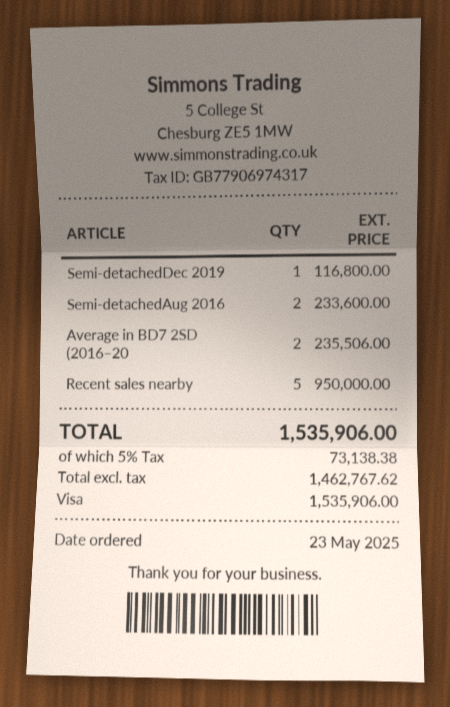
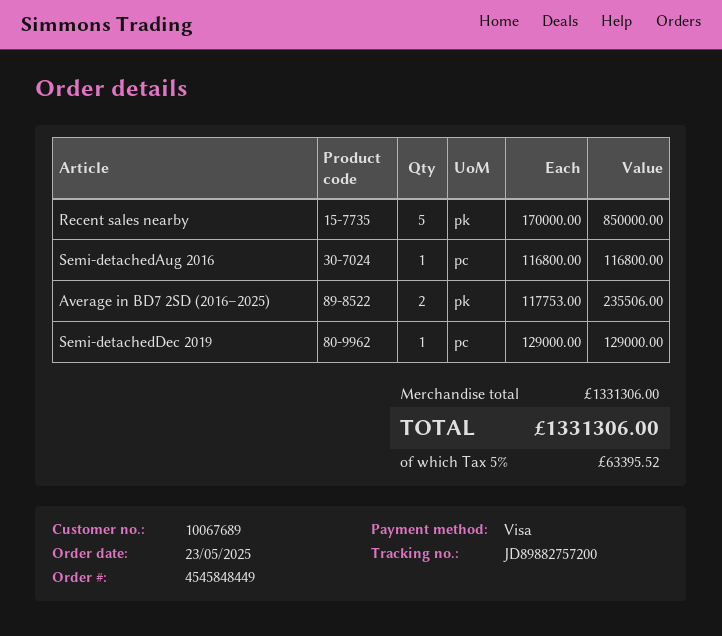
Semi-detachedDec 2019: 1 for 116800.00 -> 1 for 129000.00
Semi-detachedAug 2016: 2 for 233600.00 -> 1 for 116800.00
Recent sales nearby: 5 for 950000.00 -> 5 for 850000.00
tax: 5% = 73138.38 -> 5% = 63395.52
total: 1535906.00 -> 1331306.00

